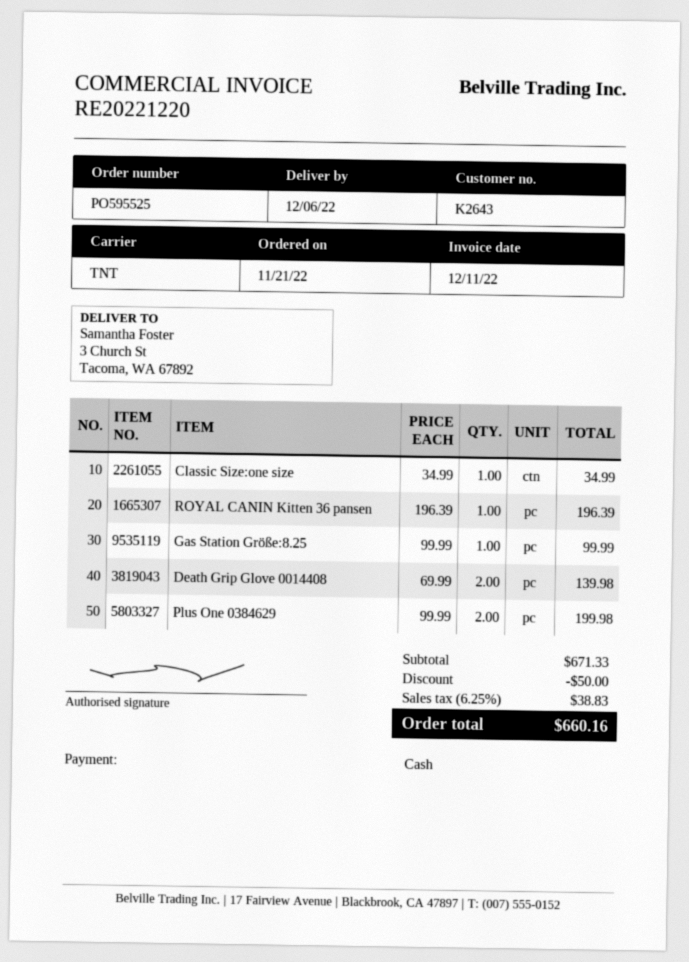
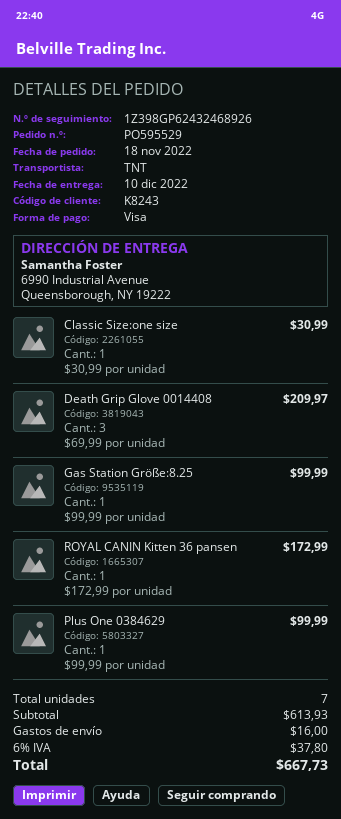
order number: PO595525 -> PO595529
order date: 2022-11-21 -> 2022-11-18
delivery date: 2022-12-06 -> 2022-12-10
customer number: K2643 -> K8243
payment method: cash -> Visa
ship to: 3 Church St, Tacoma, WA 67892 -> 6990 Industrial Avenue, Queensborough, NY 19222
Classic Size:one size: 1 x 34.99 = 34.99 -> 1 x 30.99 = 30.99
ROYAL CANIN Kitten 36 pansen: 1 x 196.39 = 196.39 -> 1 x 172.99 = 172.99
Death Grip Glove 0014408: 2 x 69.99 = 139.98 -> 3 x 69.99 = 209.97
Plus One 0384629: 2 x 99.99 = 199.98 -> 1 x 99.99 = 99.99
subtotal: 671.33 -> 613.93
discount: 50.00 -> none
shipping: none -> 16.00
tax: 6.25% = 38.83 -> 6% = 37.80
total: 660.16 -> 667.73

